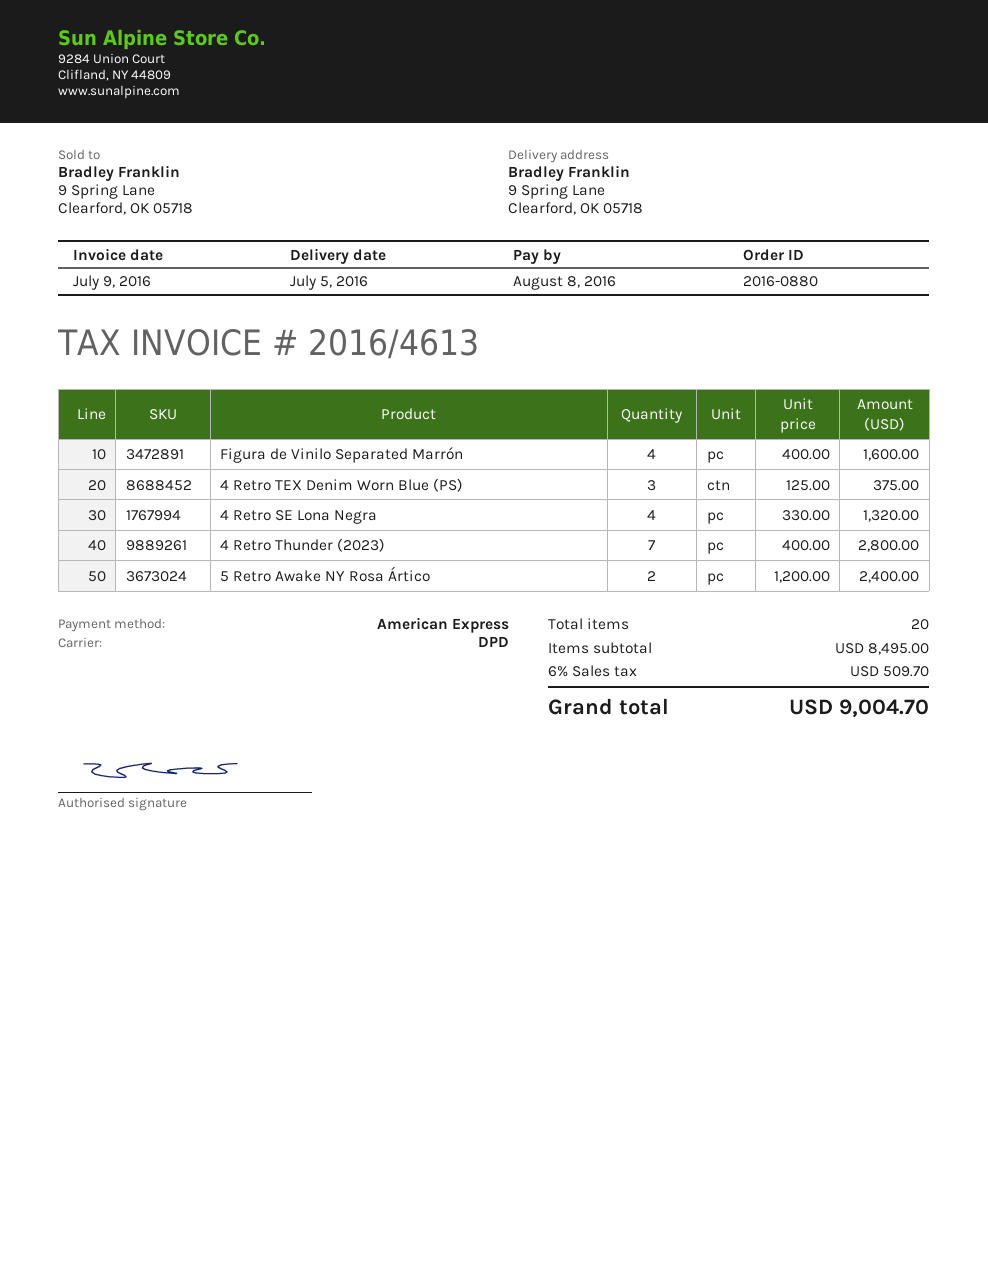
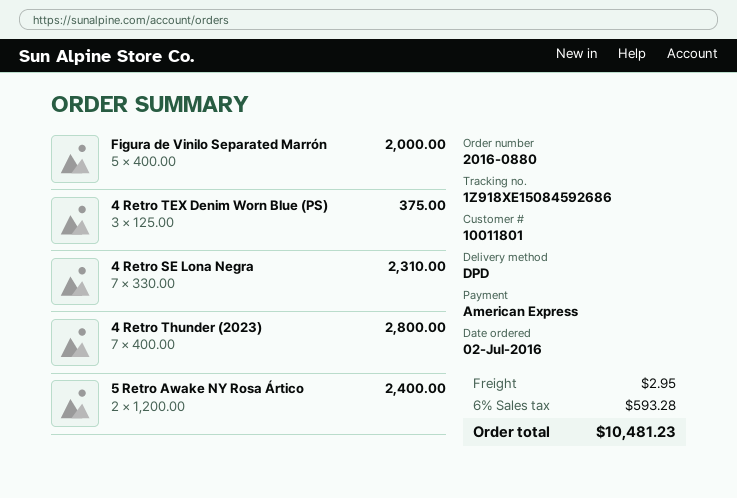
Figura de Vinilo Separated Marrón: 4 x 400.00 = 1600.00 -> 5 x 400.00 = 2000.00
4 Retro SE Lona Negra: 4 x 330.00 = 1320.00 -> 7 x 330.00 = 2310.00
shipping: none -> 2.95
tax: 6% = 509.70 -> 6% = 593.28
total: 9004.70 -> 10481.23

